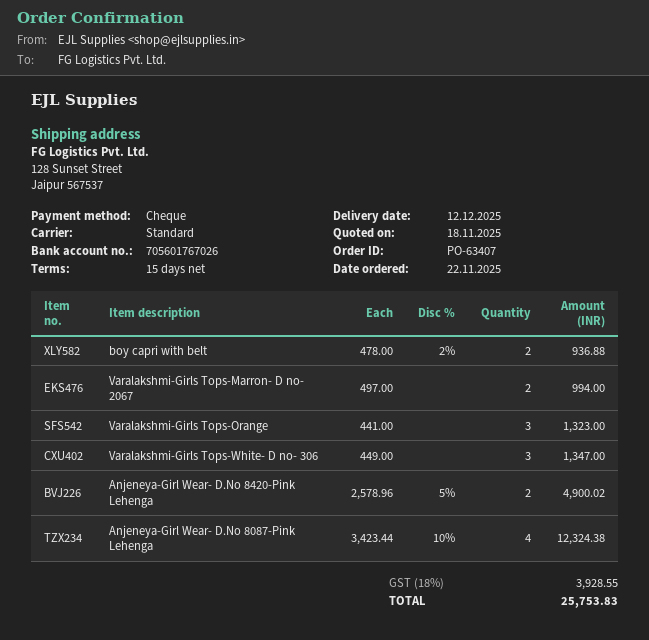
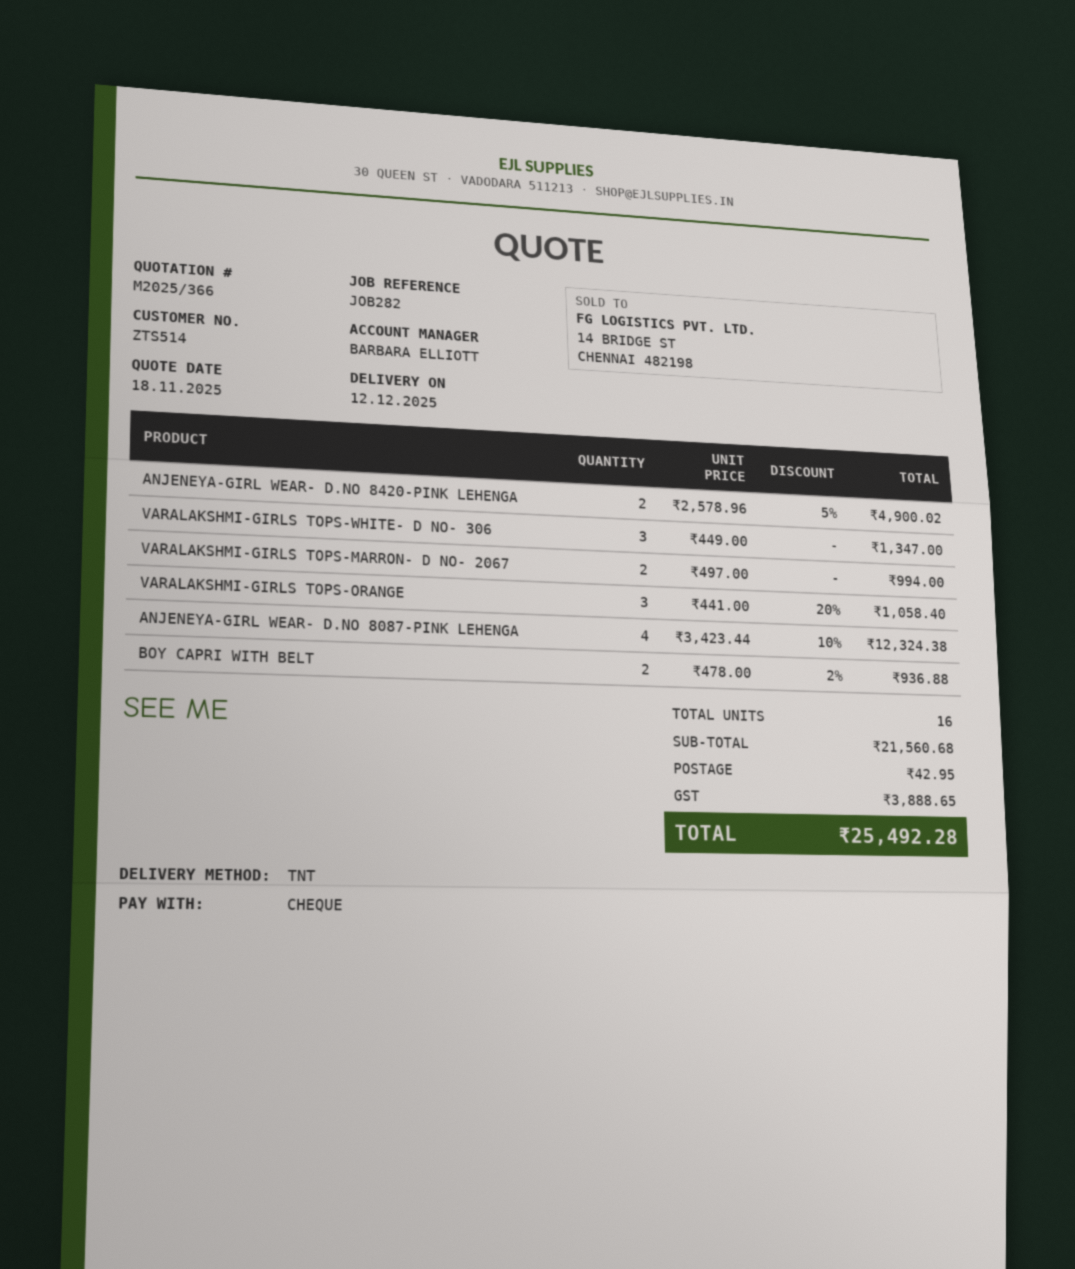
shipping method: standard -> TNT
Varalakshmi-Girls Tops-Orange: 3 x 441.00 = 1323.00 -> 3 x 441.00 - 20% = 1058.40
shipping: none -> 42.95
tax: 3928.55 -> 3888.65
total: 25753.83 -> 25492.28

